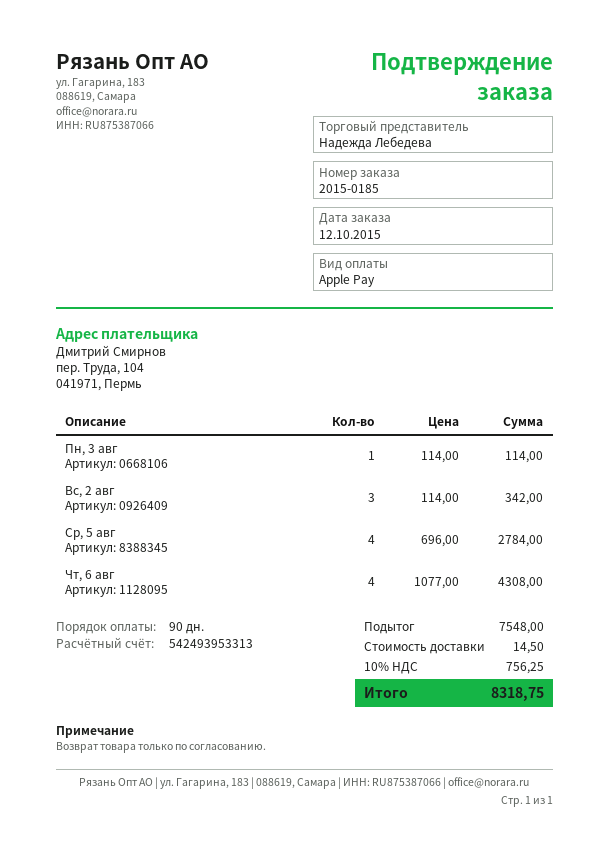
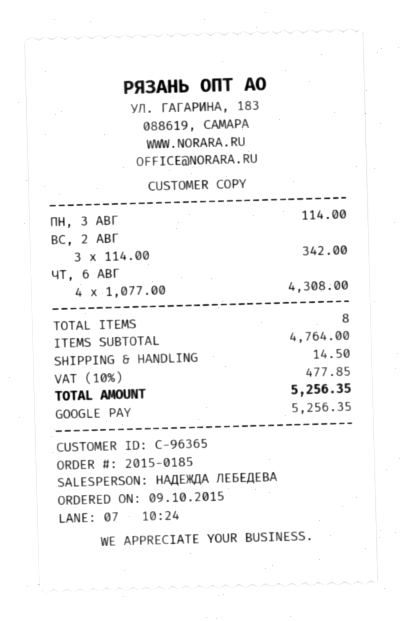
order date: 2015-10-12 -> 2015-10-09
payment method: Apple Pay -> Google Pay
Ср, 5 авг: 4 x 696.00 = 2784.00 -> none
subtotal: 7548.00 -> 4764.00
tax: 10% = 756.25 -> 10% = 477.85
total: 8318.75 -> 5256.35

